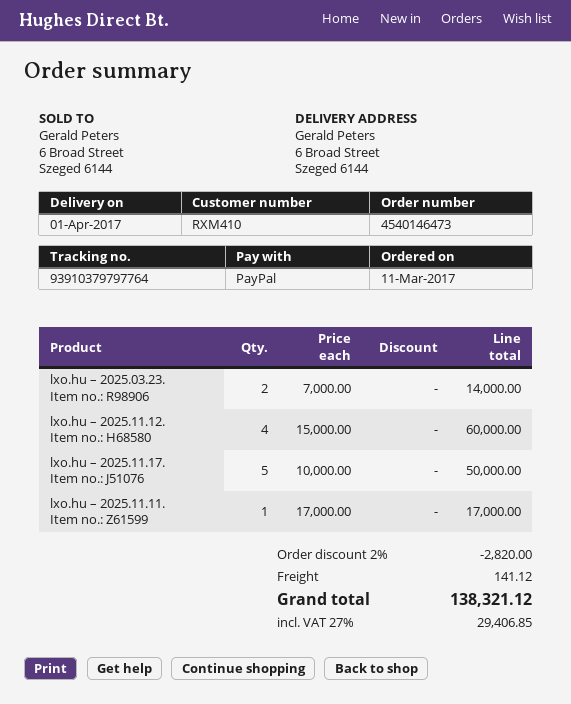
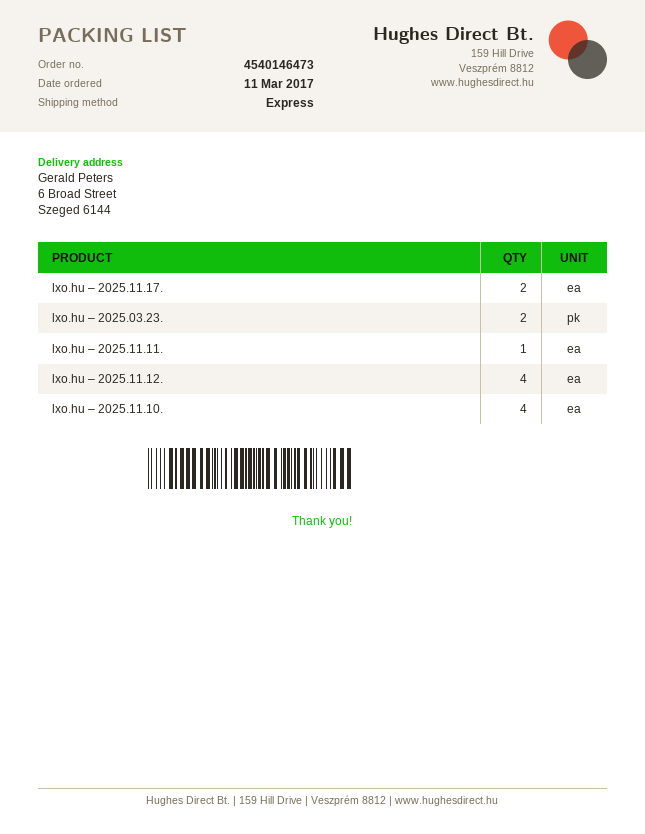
lxo.hu – 2025.11.17.: 5 -> 2
lxo.hu – 2025.11.10.: none -> 4

